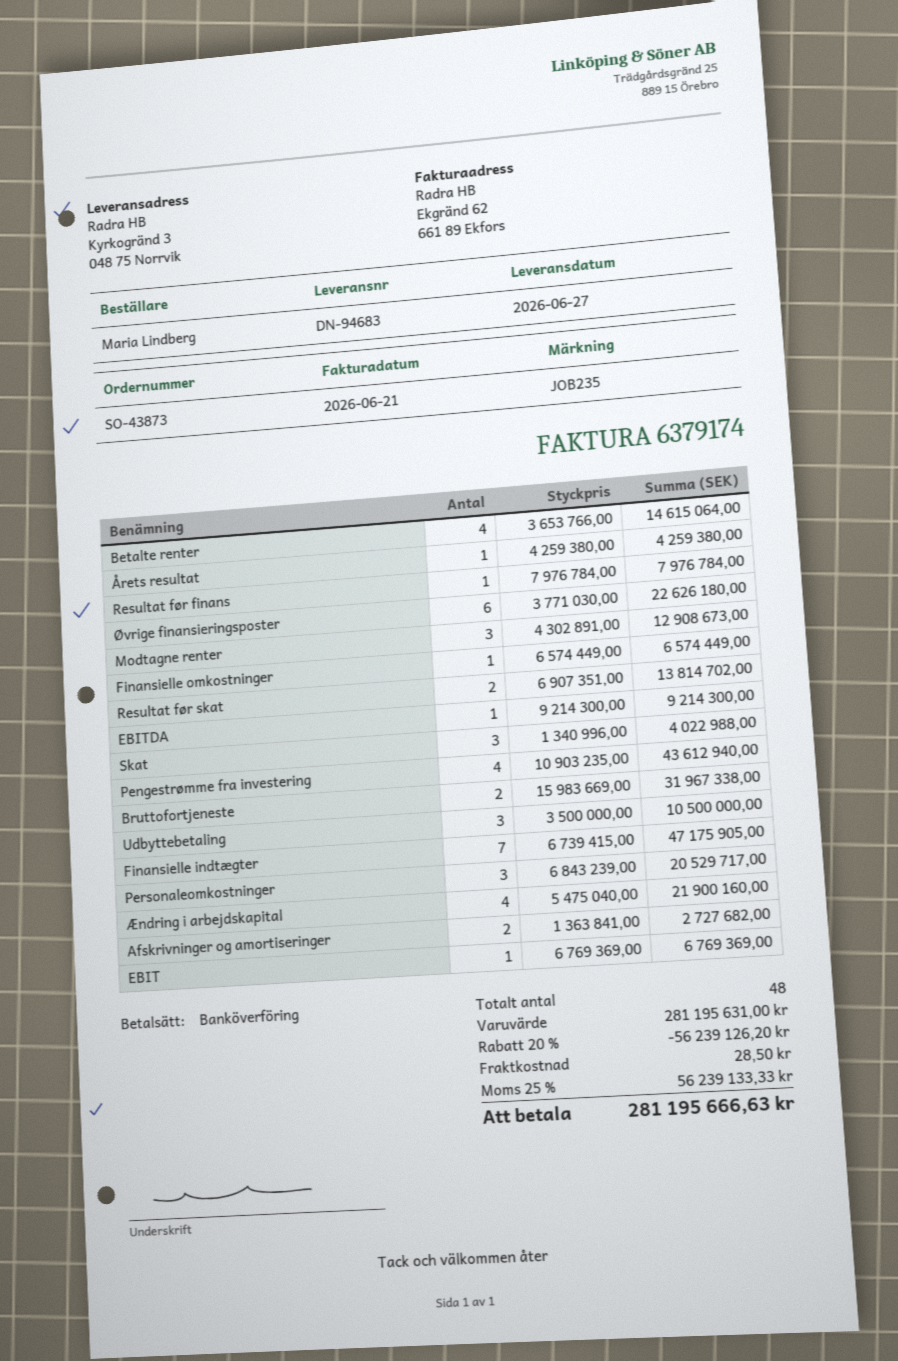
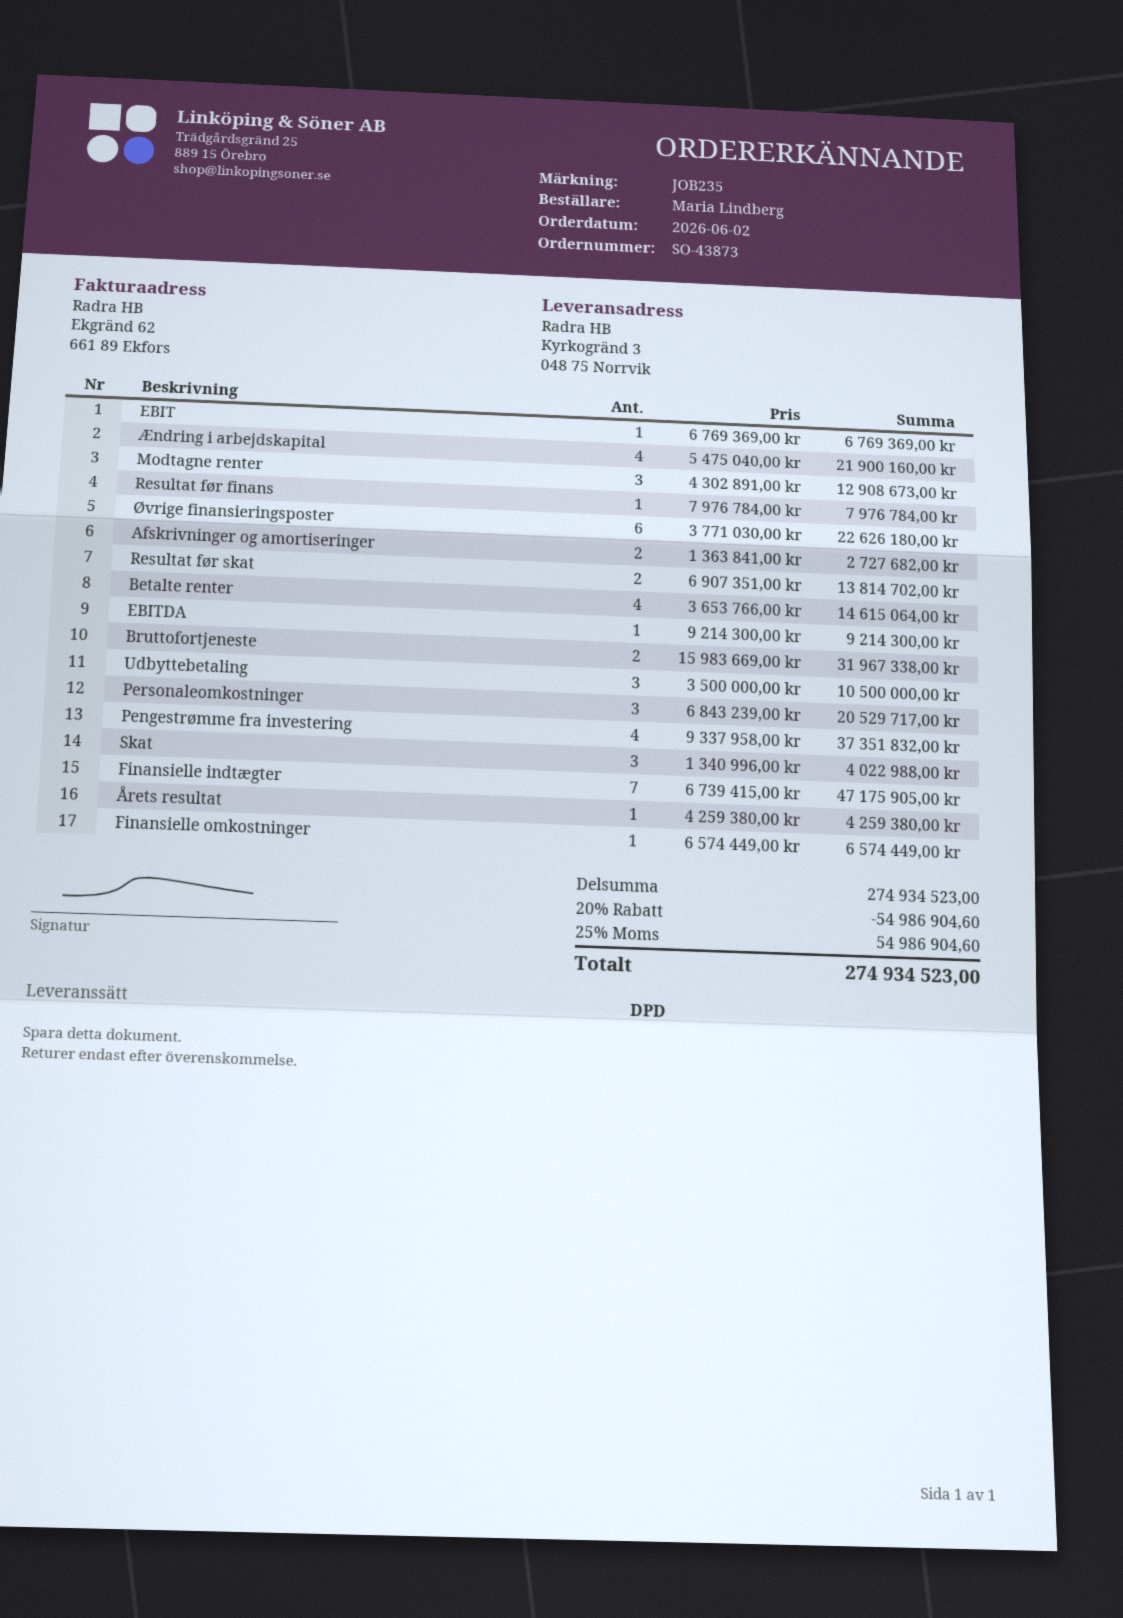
Pengestrømme fra investering: 4 x 10903235.00 = 43612940.00 -> 4 x 9337958.00 = 37351832.00
subtotal: 281195631.00 -> 274934523.00
discount: 20% = 56239126.20 -> 20% = 54986904.60
shipping: 28.50 -> none
tax: 25% = 56239133.33 -> 25% = 54986904.60
total: 281195666.63 -> 274934523.00

